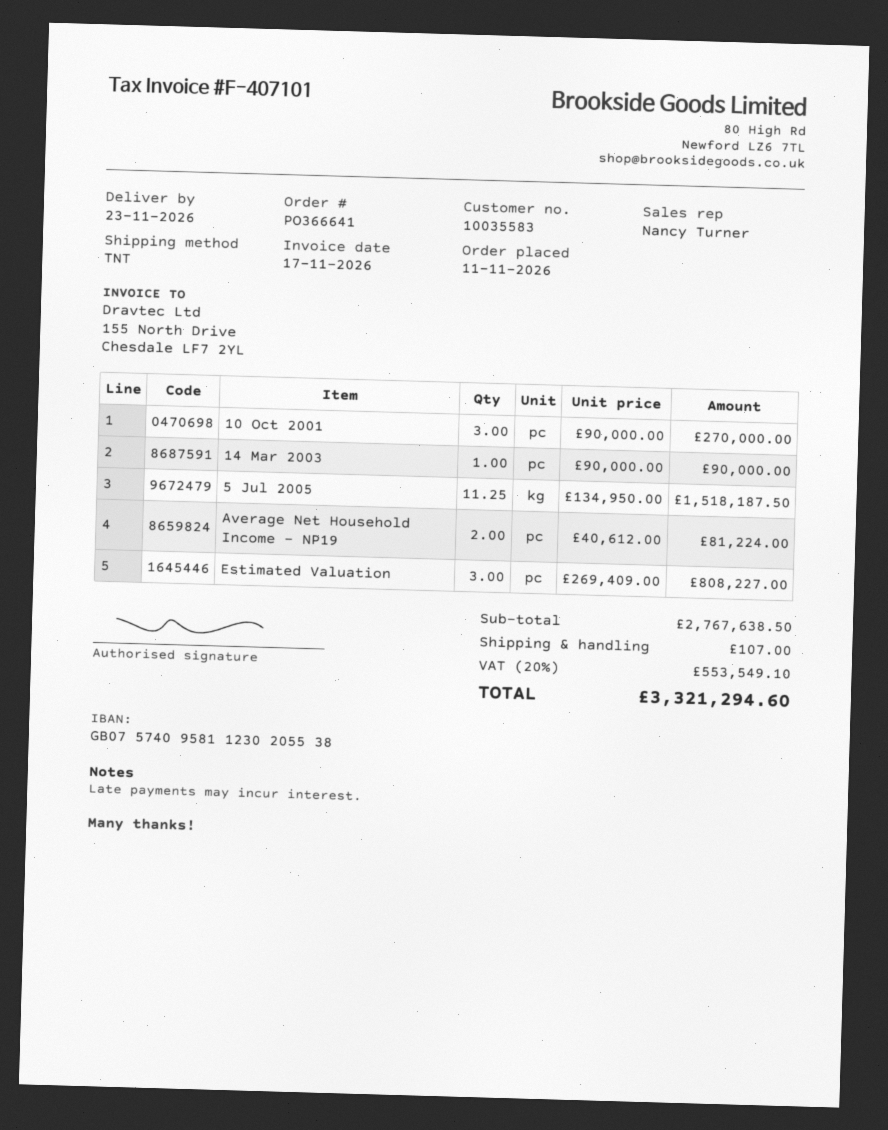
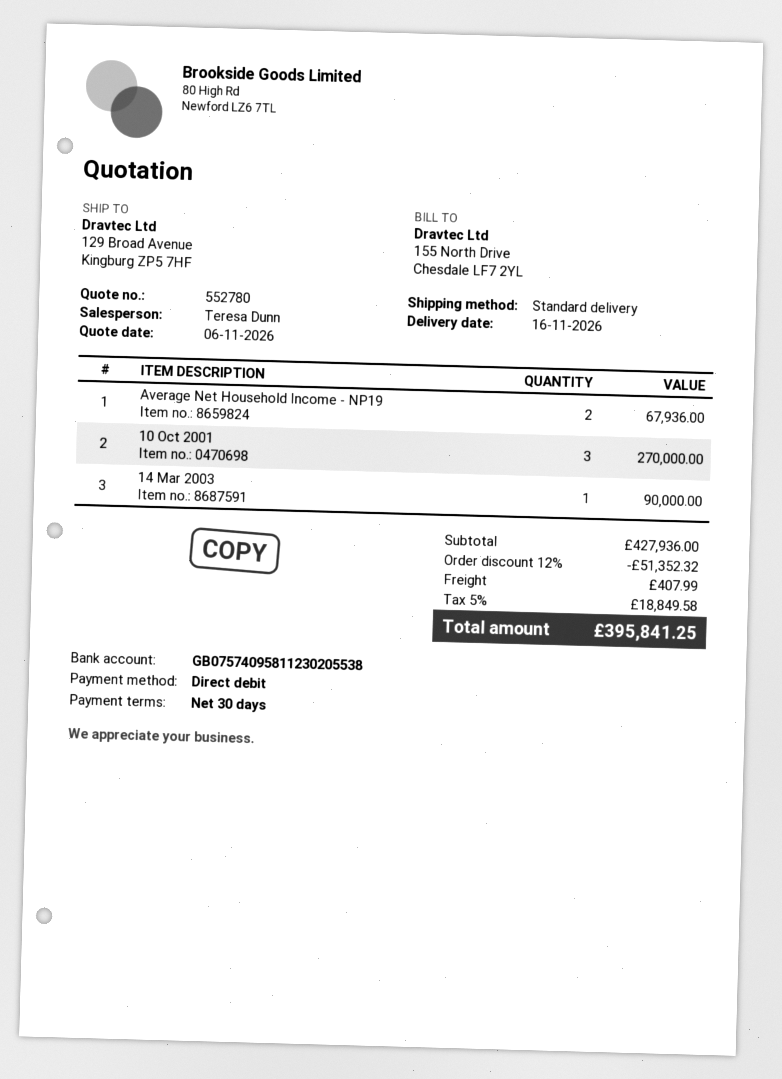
delivery date: 2026-11-23 -> 2026-11-16
sales rep: Nancy Turner -> Teresa Dunn
shipping method: TNT -> standard
5 Jul 2005: 11.25 for 1518187.50 -> none
Average Net Household Income - NP19: 2 for 81224.00 -> 2 for 67936.00
Estimated Valuation: 3 for 808227.00 -> none
subtotal: 2767638.50 -> 427936.00
discount: none -> 12% = 51352.32
shipping: 107.00 -> 407.99
tax: 20% = 553549.10 -> 5% = 18849.58
total: 3321294.60 -> 395841.25

